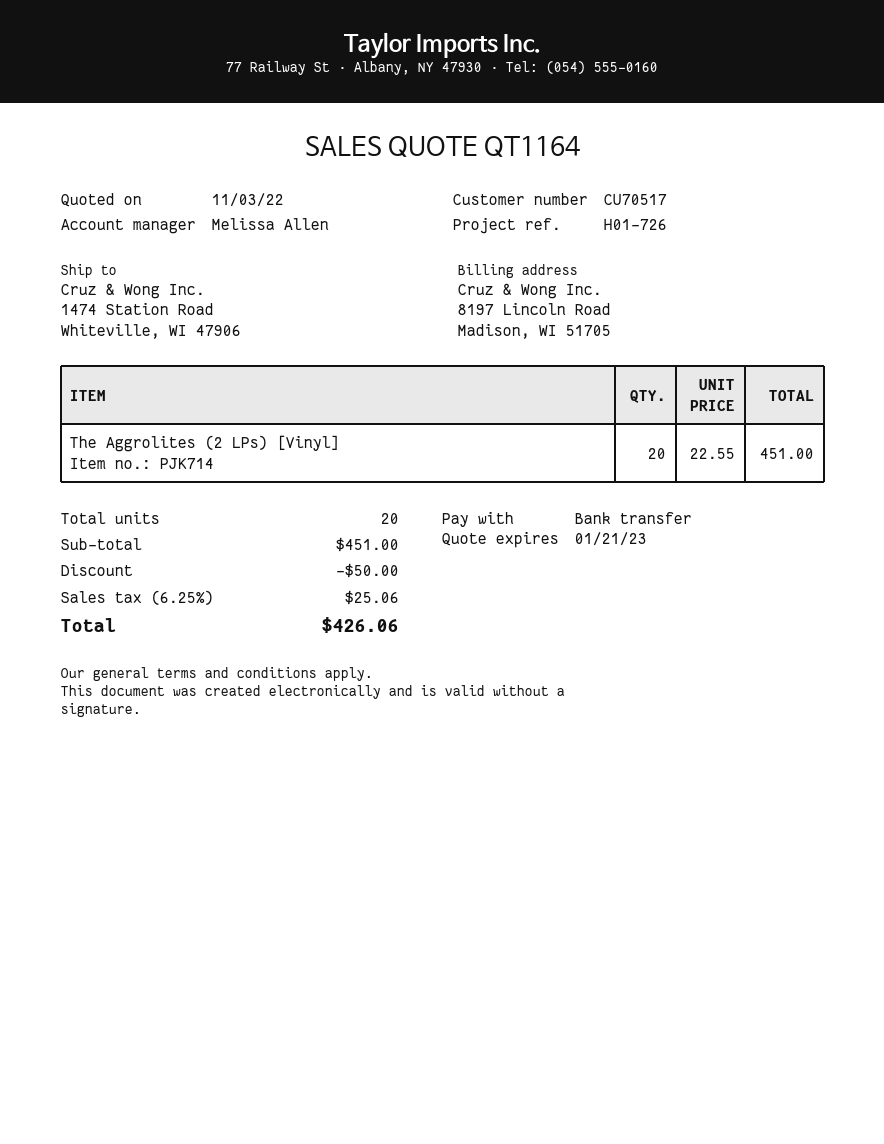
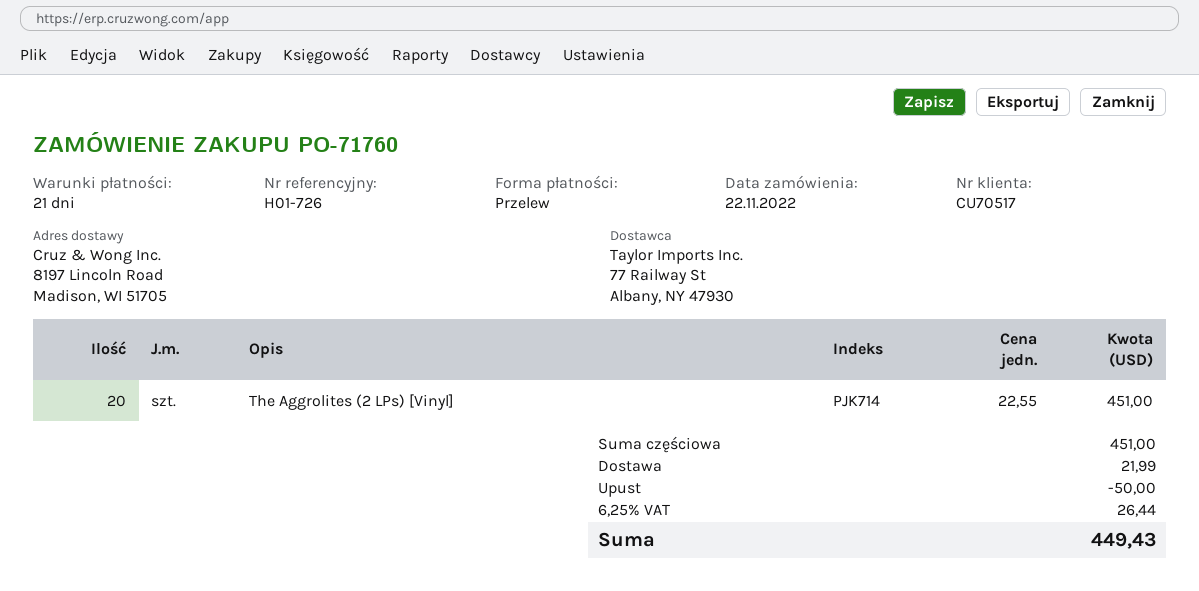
ship to: 1474 Station Road, Whiteville, WI 47906 -> 8197 Lincoln Road, Madison, WI 51705
shipping: none -> 21.99
tax: 6.25% = 25.06 -> 6.25% = 26.44
total: 426.06 -> 449.43

